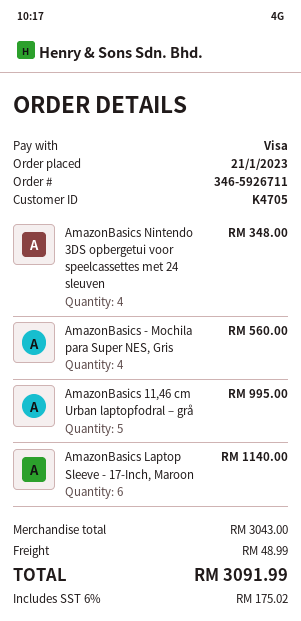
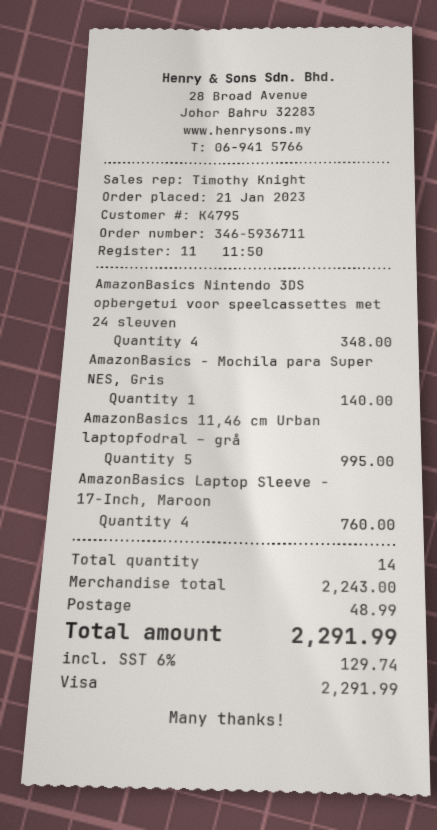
order number: 346-5926711 -> 346-5936711
customer number: K4705 -> K4795
AmazonBasics - Mochila para Super NES, Gris: 4 for 560.00 -> 1 for 140.00
AmazonBasics Laptop Sleeve - 17-Inch, Maroon: 6 for 1140.00 -> 4 for 760.00
subtotal: 3043.00 -> 2243.00
tax: 6% = 175.02 -> 6% = 129.74
total: 3091.99 -> 2291.99

